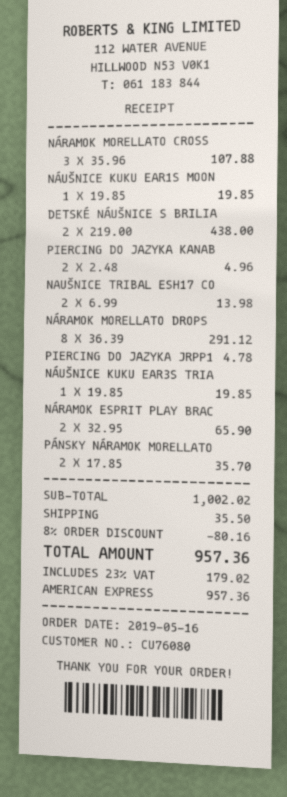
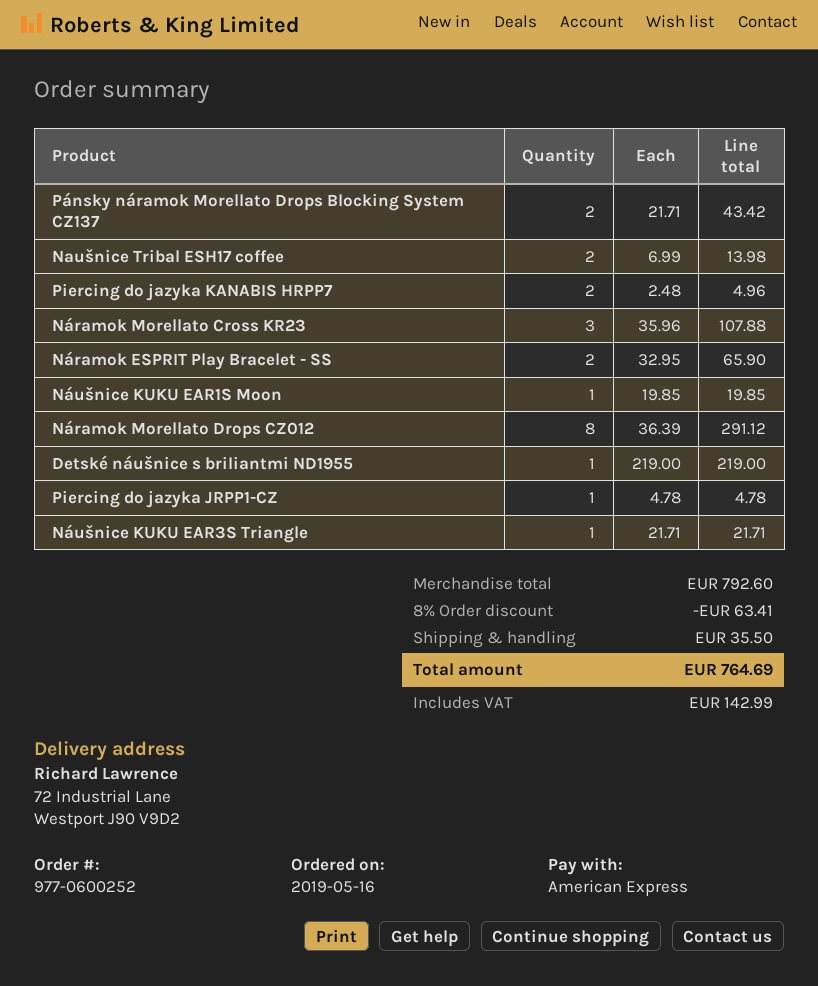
DETSKÉ NÁUŠNICE S BRILIA: 2 x 219.00 = 438.00 -> 1 x 219.00 = 219.00
NÁUŠNICE KUKU EAR3S TRIA: 1 x 19.85 = 19.85 -> 1 x 21.71 = 21.71
PÁNSKY NÁRAMOK MORELLATO: 2 x 17.85 = 35.70 -> 2 x 21.71 = 43.42
subtotal: 1002.02 -> 792.60
discount: 8% = 80.16 -> 8% = 63.41
tax: 179.02 -> 142.99
total: 957.36 -> 764.69

